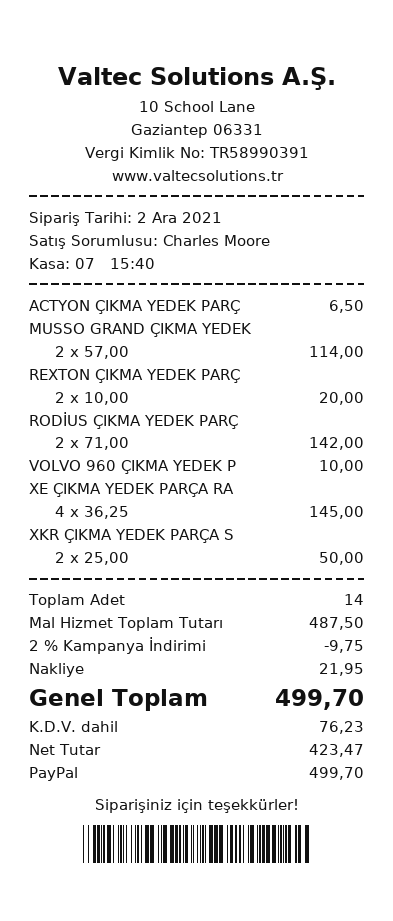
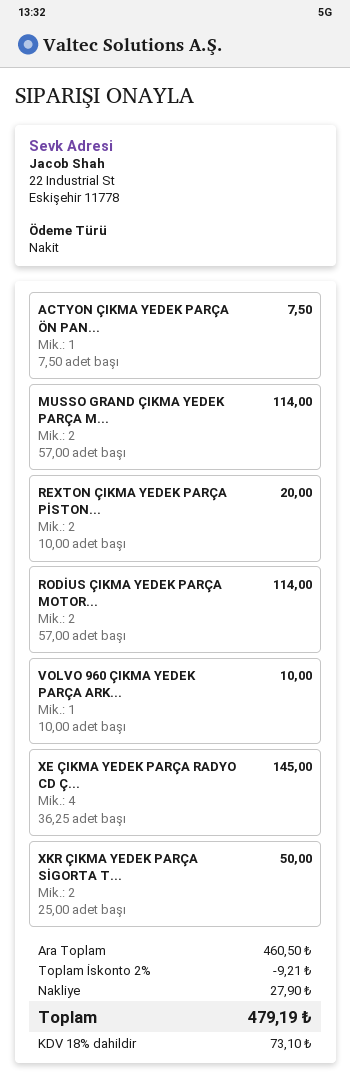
payment method: PayPal -> cash
ACTYON ÇIKMA YEDEK PARÇ: 1 x 6.50 = 6.50 -> 1 x 7.50 = 7.50
RODİUS ÇIKMA YEDEK PARÇ: 2 x 71.00 = 142.00 -> 2 x 57.00 = 114.00
subtotal: 487.50 -> 460.50
discount: 2% = 9.75 -> 2% = 9.21
shipping: 21.95 -> 27.90
tax: 76.23 -> 73.10
total: 499.70 -> 479.19

